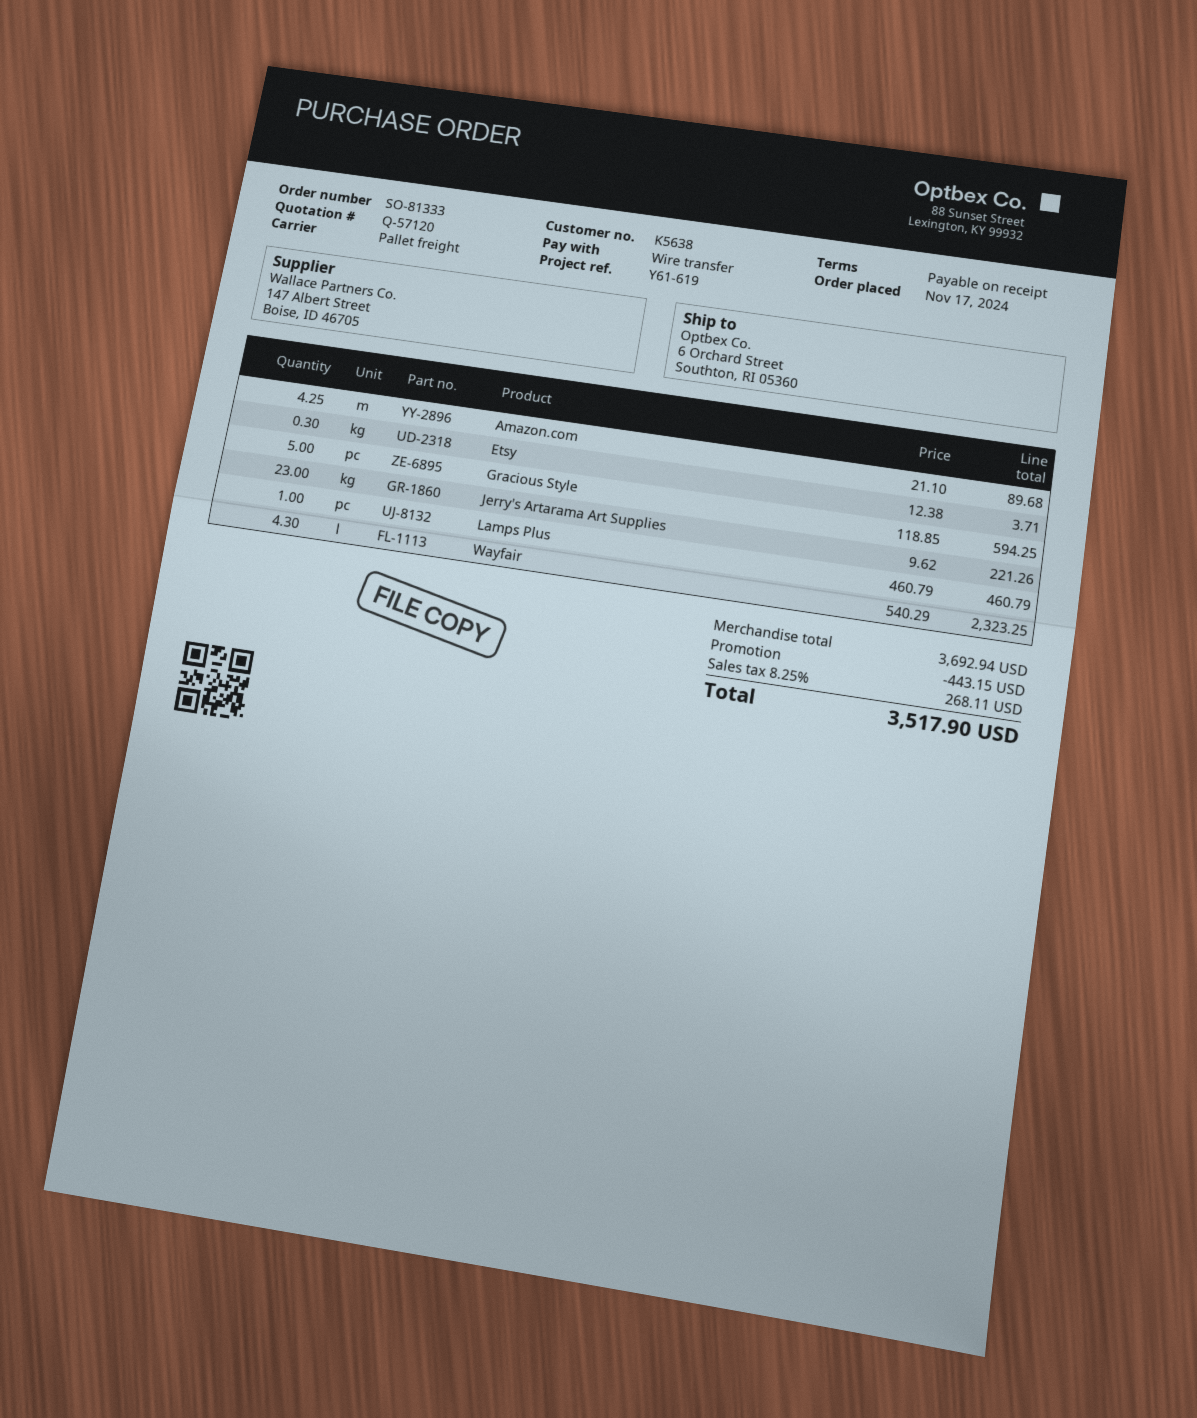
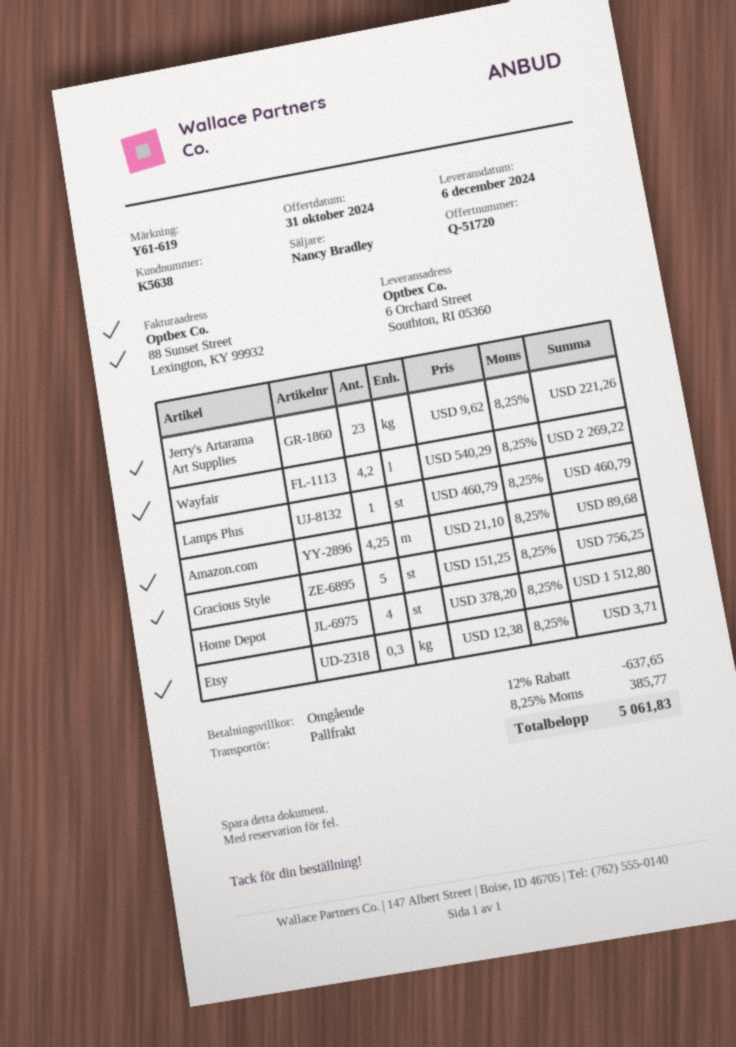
quote number: Q-57120 -> Q-51720
Gracious Style: 5 x 118.85 = 594.25 -> 5 x 151.25 = 756.25
Wayfair: 4.3 x 540.29 = 2323.25 -> 4.2 x 540.29 = 2269.22
Home Depot: none -> 4 x 378.20 = 1512.80
discount: 443.15 -> 637.65
tax: 8.25% = 268.11 -> 8.25% = 385.77
total: 3517.90 -> 5061.83

